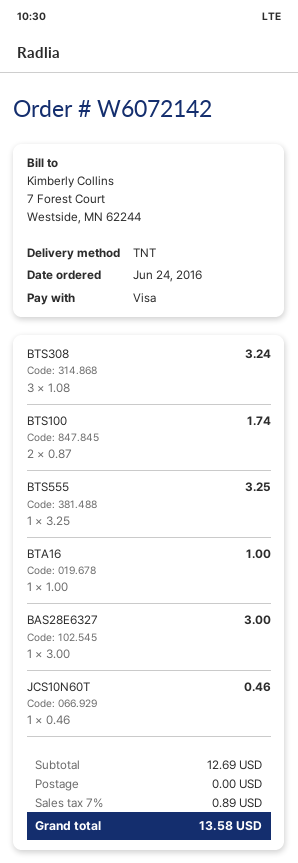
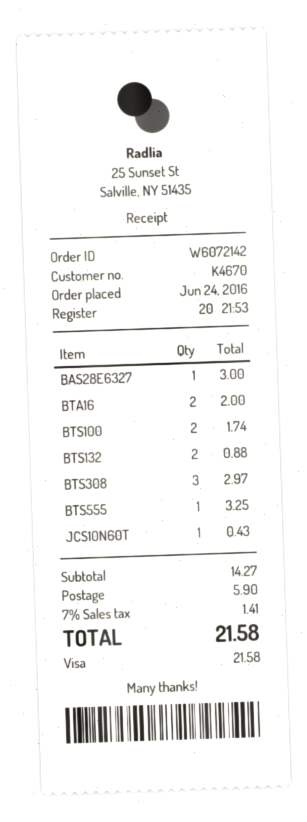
BTS308: 3 for 3.24 -> 3 for 2.97
BTA16: 1 for 1.00 -> 2 for 2.00
JCS10N60T: 1 for 0.46 -> 1 for 0.43
BTS132: none -> 2 for 0.88
subtotal: 12.69 -> 14.27
shipping: 0.00 -> 5.90
tax: 7% = 0.89 -> 7% = 1.41
total: 13.58 -> 21.58

